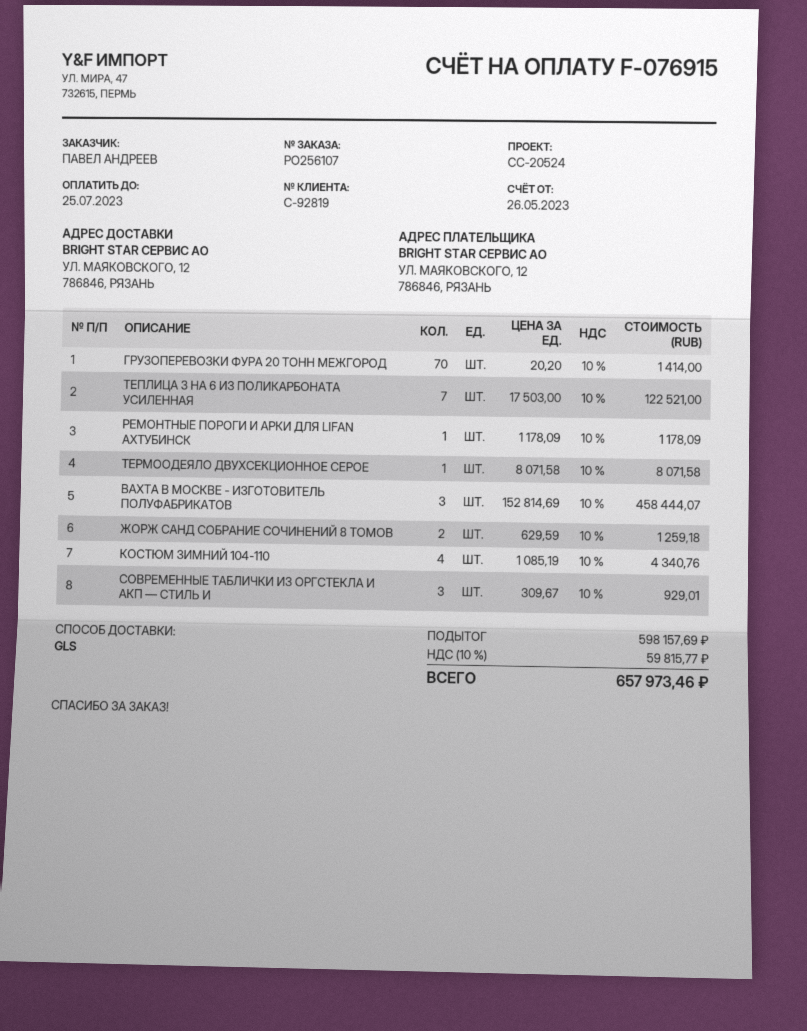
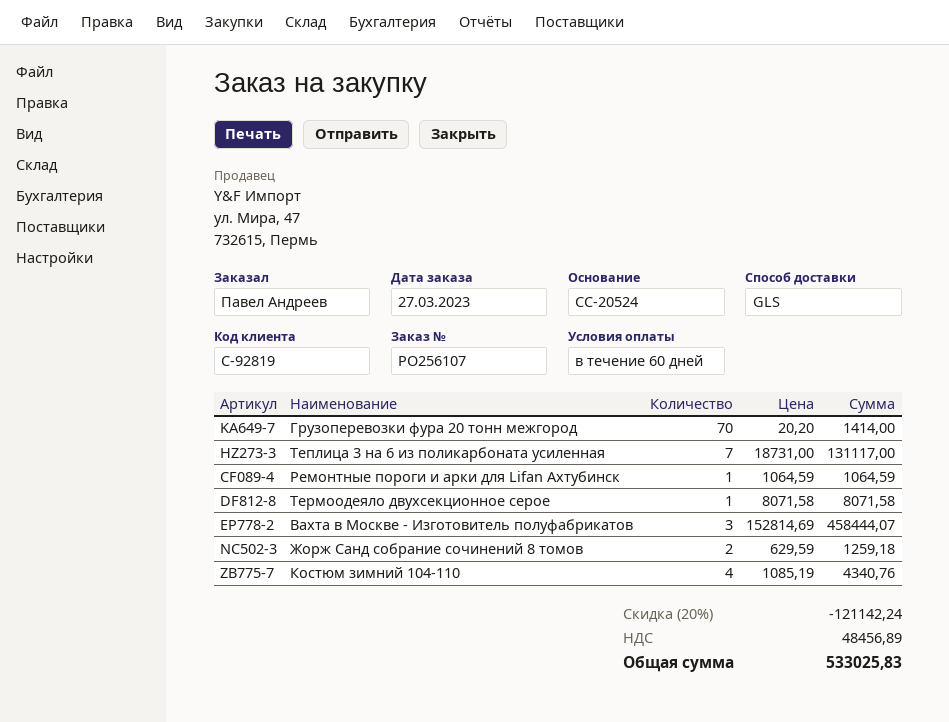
ТЕПЛИЦА 3 НА 6 ИЗ ПОЛИКАРБОНАТА УСИЛЕННАЯ: 7 x 17503.00 = 122521.00 -> 7 x 18731.00 = 131117.00
РЕМОНТНЫЕ ПОРОГИ И АРКИ ДЛЯ LIFAN АХТУБИНСК: 1 x 1178.09 = 1178.09 -> 1 x 1064.59 = 1064.59
СОВРЕМЕННЫЕ ТАБЛИЧКИ ИЗ ОРГСТЕКЛА И АКП — СТИЛЬ И: 3 x 309.67 = 929.01 -> none
discount: none -> 20% = 121142.24
tax: 59815.77 -> 48456.89
total: 657973.46 -> 533025.83

